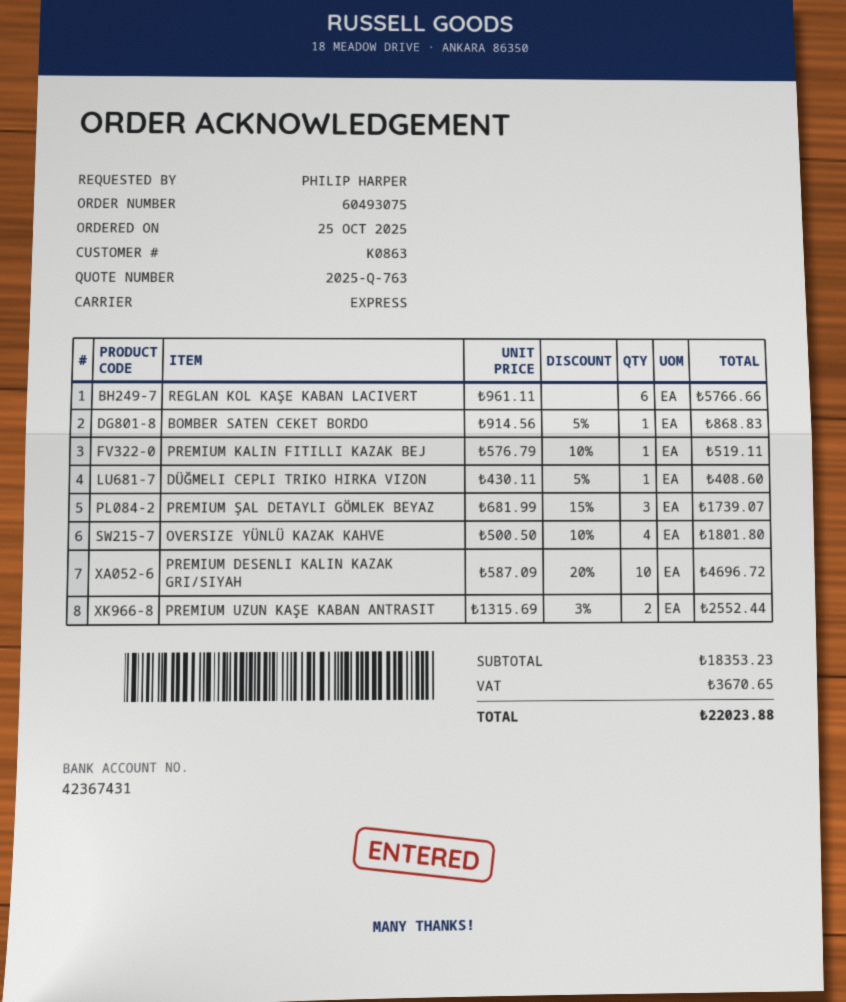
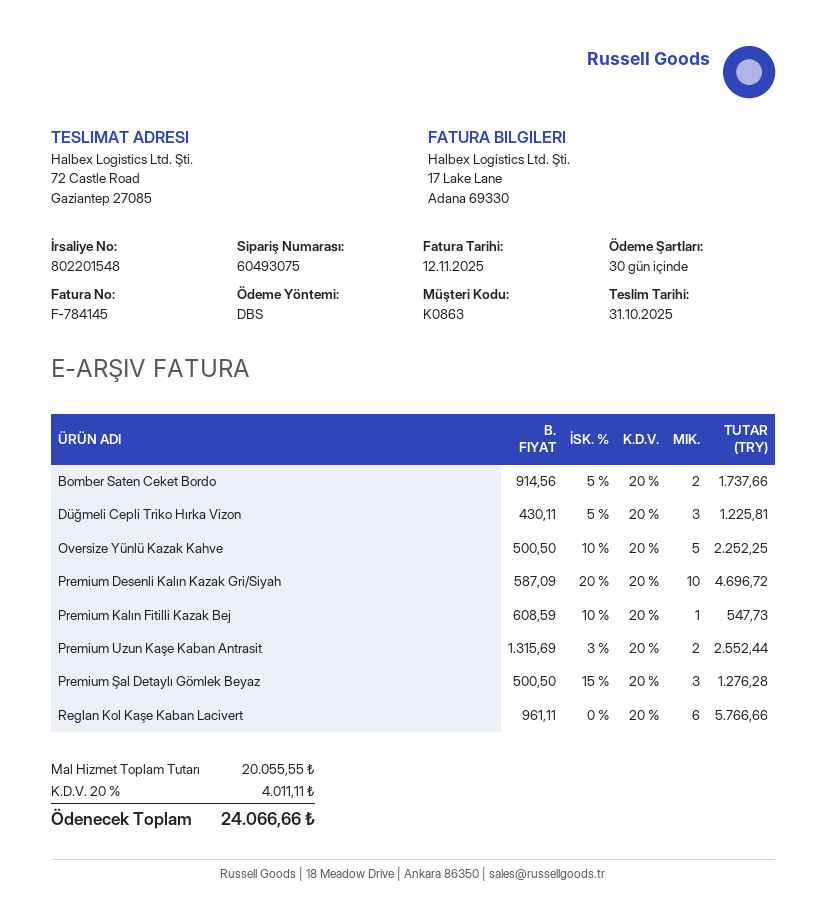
BOMBER SATEN CEKET BORDO: 1 x 914.56 - 5% = 868.83 -> 2 x 914.56 - 5% = 1737.66
PREMIUM KALIN FITILLI KAZAK BEJ: 1 x 576.79 - 10% = 519.11 -> 1 x 608.59 - 10% = 547.73
DÜĞMELI CEPLI TRIKO HIRKA VIZON: 1 x 430.11 - 5% = 408.60 -> 3 x 430.11 - 5% = 1225.81
PREMIUM ŞAL DETAYLI GÖMLEK BEYAZ: 3 x 681.99 - 15% = 1739.07 -> 3 x 500.50 - 15% = 1276.28
OVERSIZE YÜNLÜ KAZAK KAHVE: 4 x 500.50 - 10% = 1801.80 -> 5 x 500.50 - 10% = 2252.25
subtotal: 18353.23 -> 20055.55
tax: 3670.65 -> 4011.11
total: 22023.88 -> 24066.66

